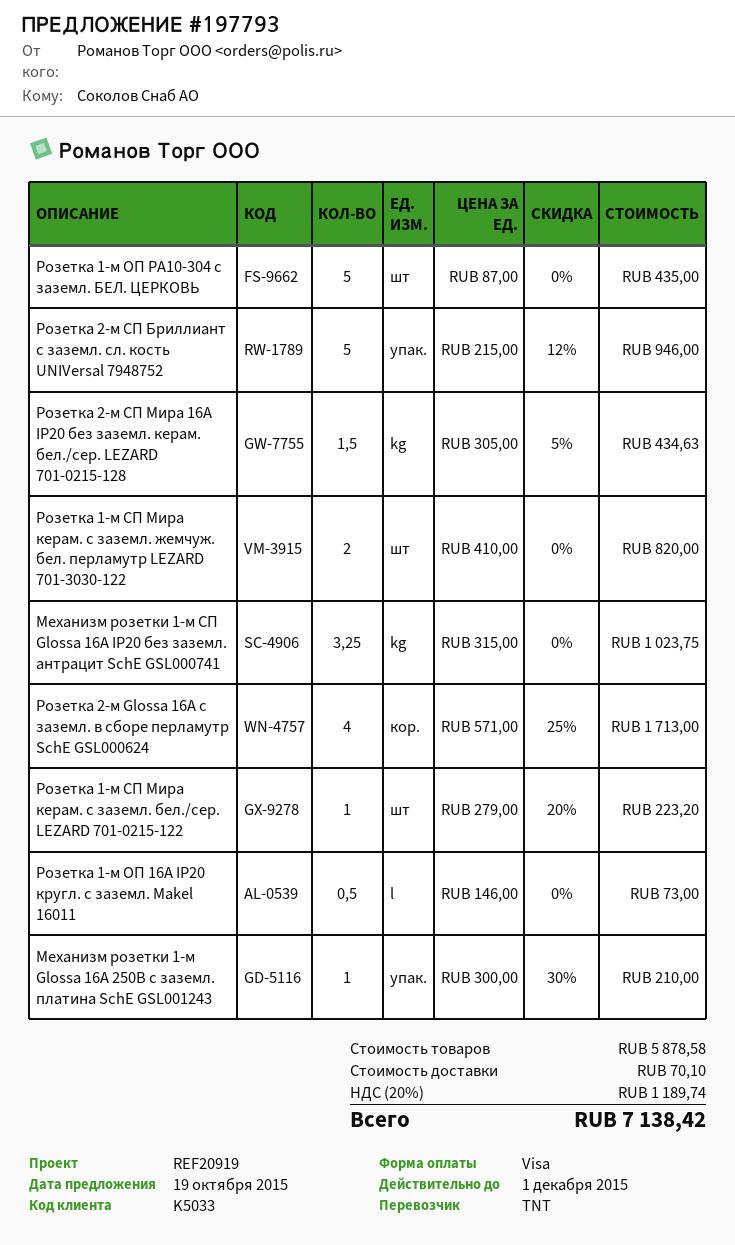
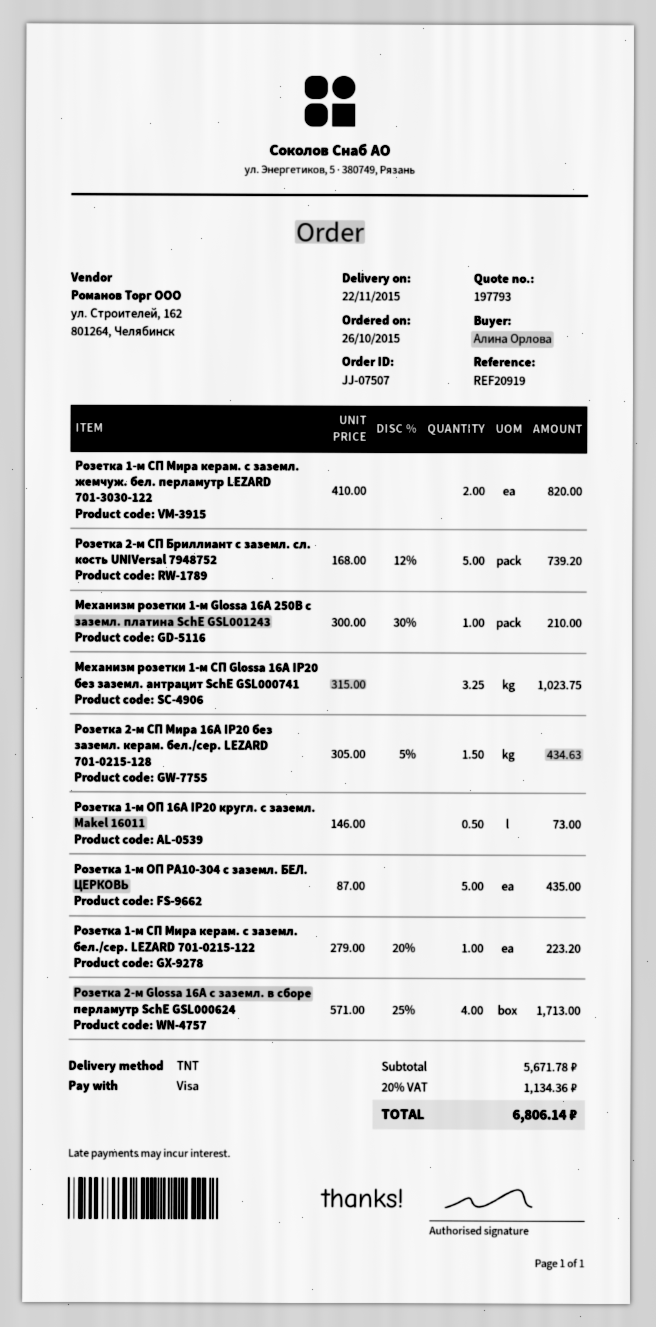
Розетка 2-м СП Бриллиант с заземл. сл. кость UNIVersal 7948752: 5 x 215.00 - 12% = 946.00 -> 5 x 168.00 - 12% = 739.20
subtotal: 5878.58 -> 5671.78
shipping: 70.10 -> none
tax: 20% = 1189.74 -> 20% = 1134.36
total: 7138.42 -> 6806.14

